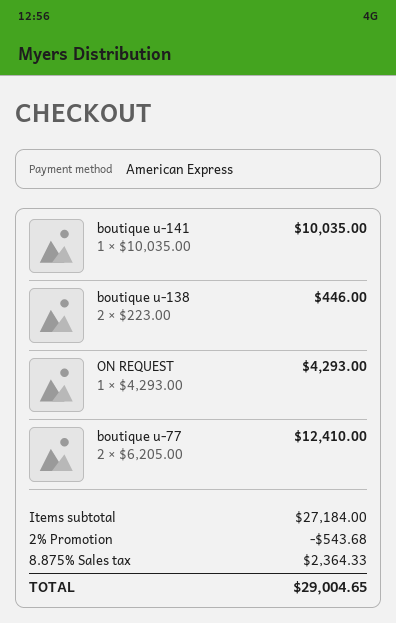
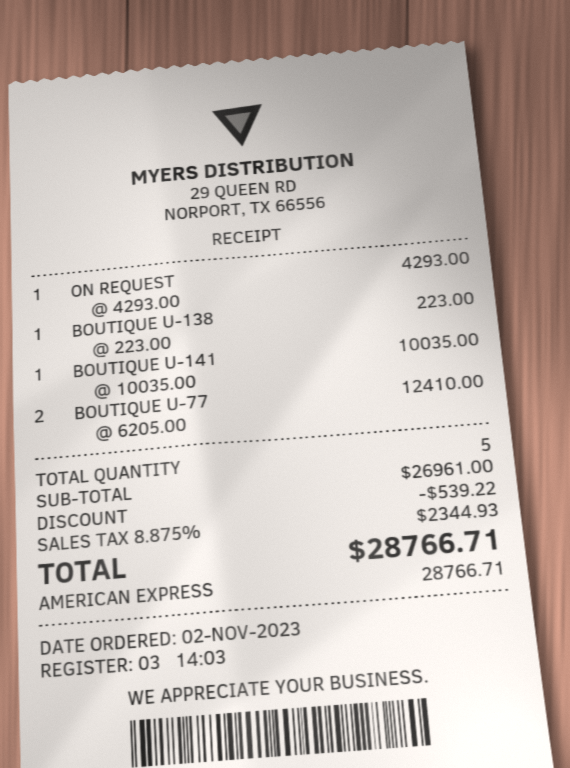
boutique u-138: 2 x 223.00 = 446.00 -> 1 x 223.00 = 223.00
subtotal: 27184.00 -> 26961.00
discount: 543.68 -> 539.22
tax: 8.875% = 2364.33 -> 8.875% = 2344.93
total: 29004.65 -> 28766.71

